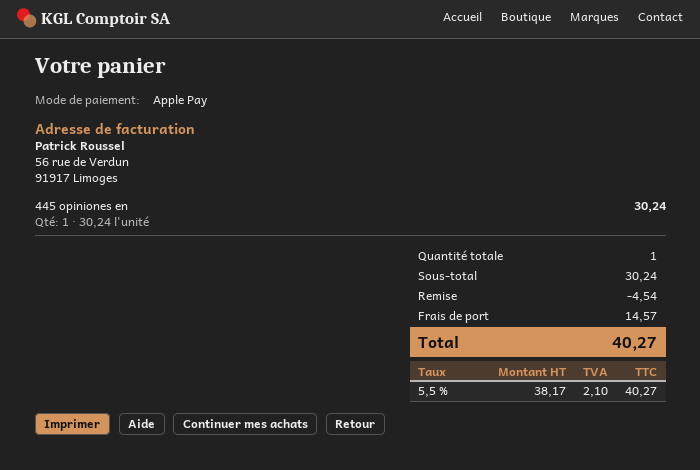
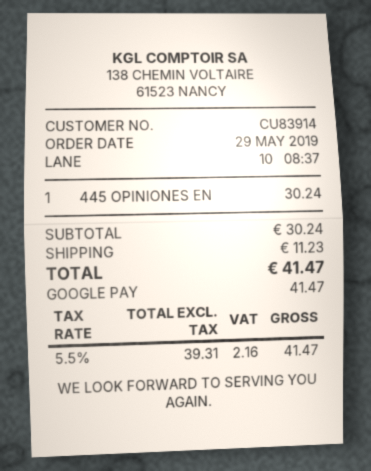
payment method: Apple Pay -> Google Pay
discount: 4.54 -> none
shipping: 14.57 -> 11.23
net: 38.17 -> 39.31
tax: 5.5% = 2.10 -> 5.5% = 2.16
total: 40.27 -> 41.47

